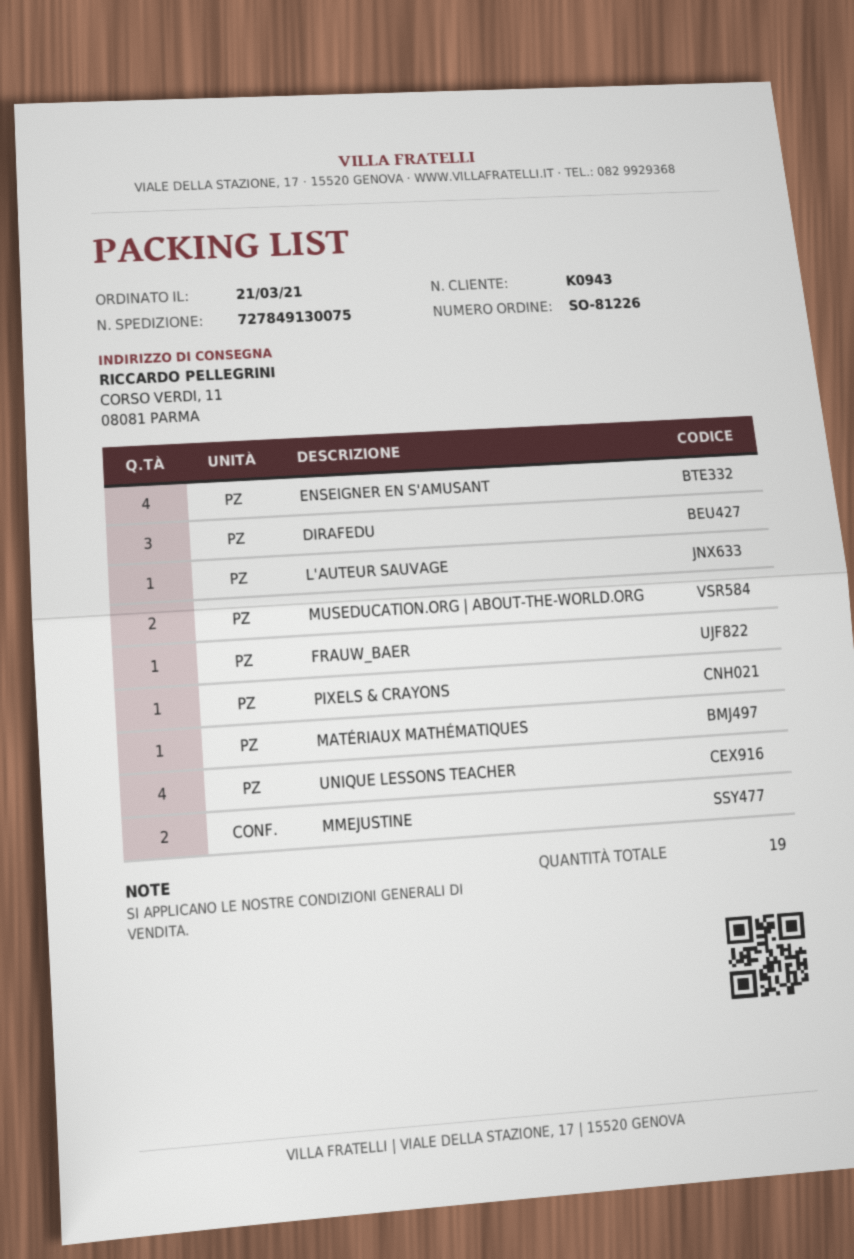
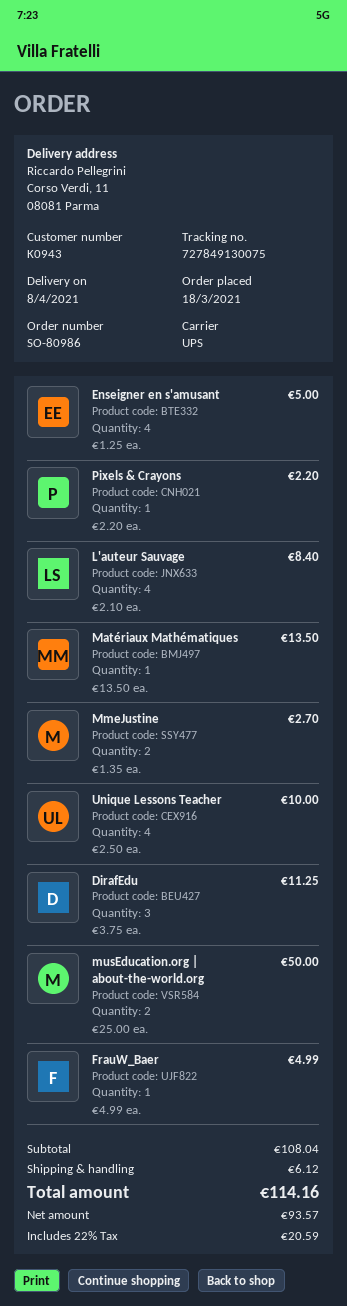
order number: SO-81226 -> SO-80986
order date: 2021-03-21 -> 2021-03-18
L'AUTEUR SAUVAGE: 1 -> 4

